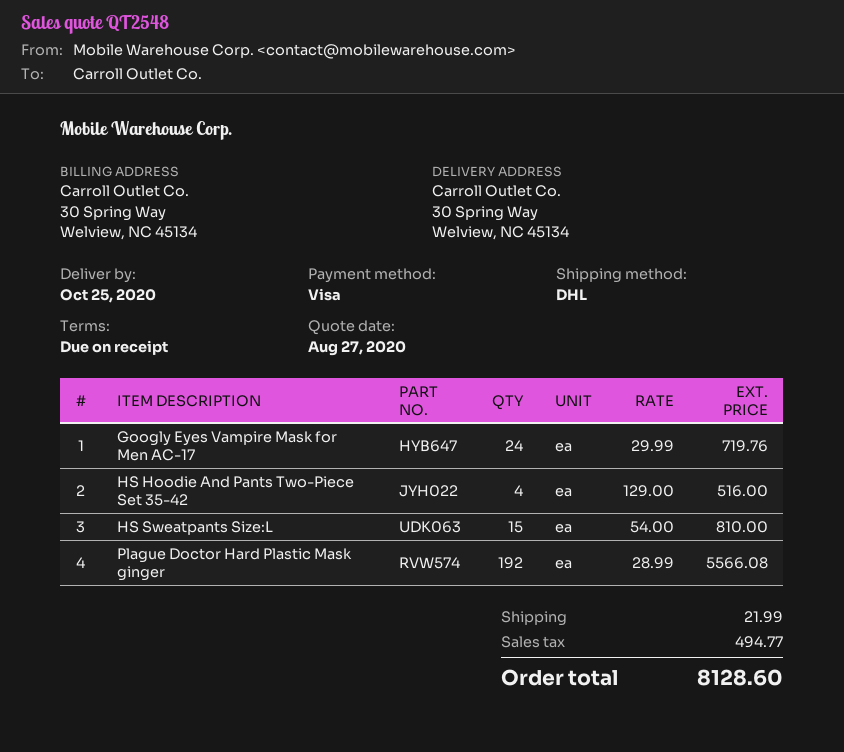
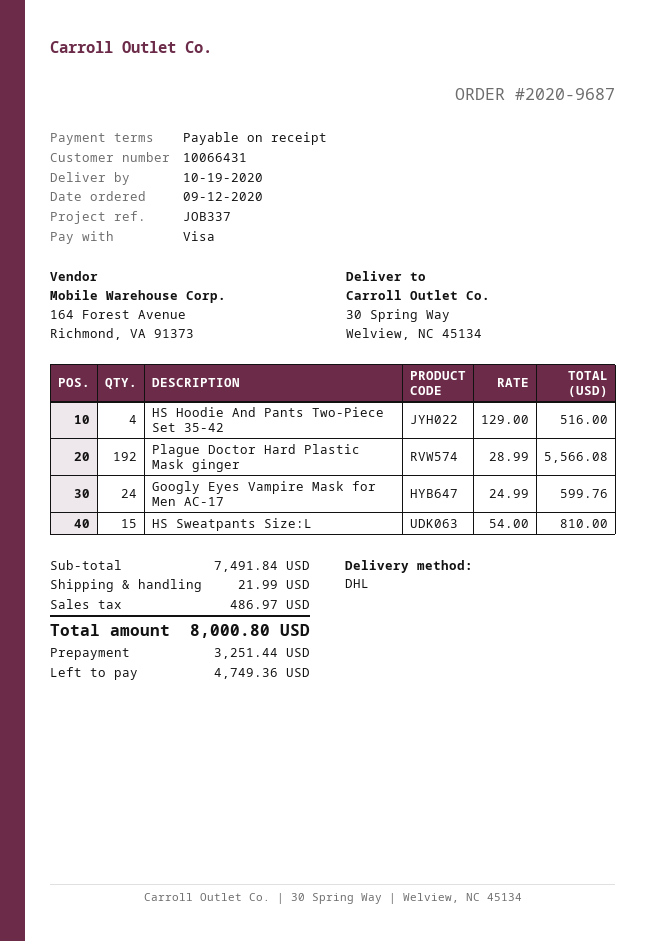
delivery date: 2020-10-25 -> 2020-10-19
Googly Eyes Vampire Mask for Men AC-17: 24 x 29.99 = 719.76 -> 24 x 24.99 = 599.76
tax: 494.77 -> 486.97
total: 8128.60 -> 8000.80

